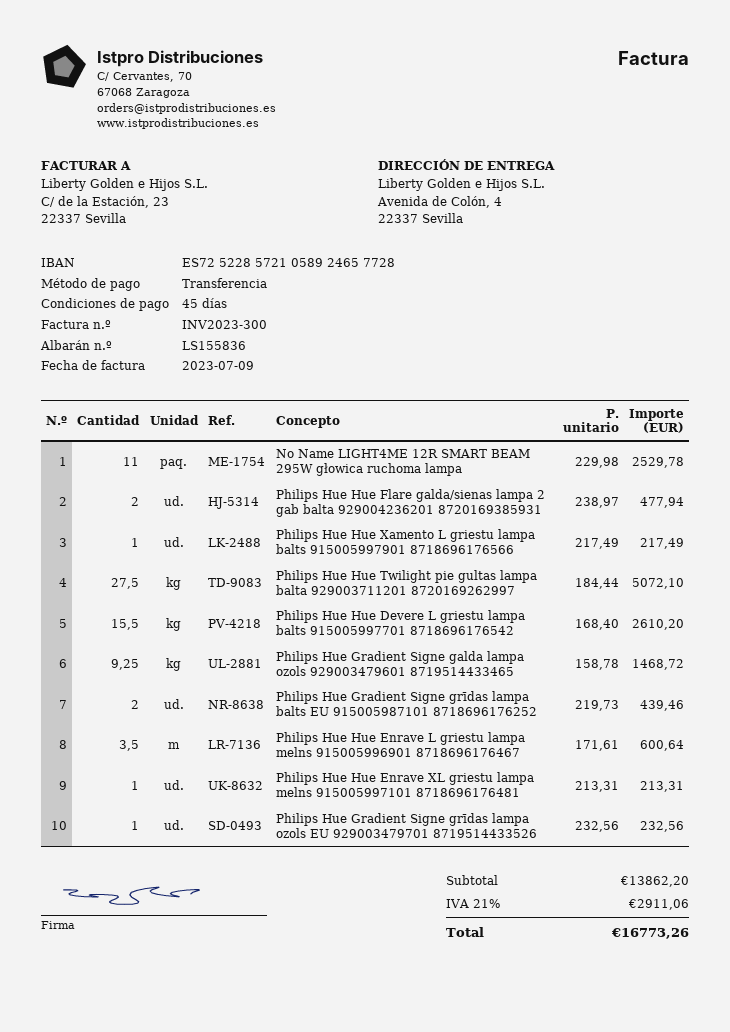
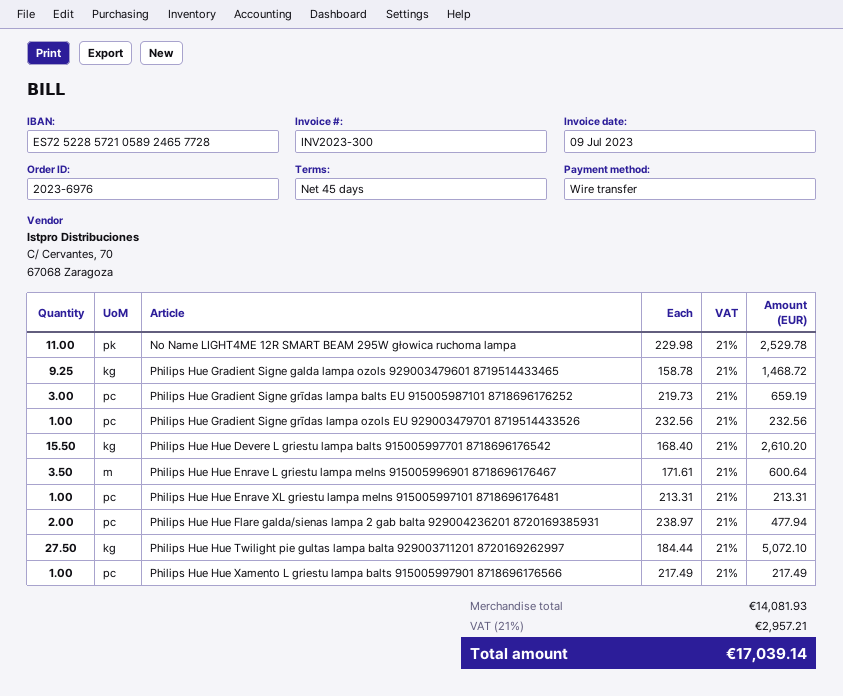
Philips Hue Gradient Signe grīdas lampa balts EU 915005987101 8718696176252: 2 x 219.73 = 439.46 -> 3 x 219.73 = 659.19
subtotal: 13862.20 -> 14081.93
tax: 21% = 2911.06 -> 21% = 2957.21
total: 16773.26 -> 17039.14

